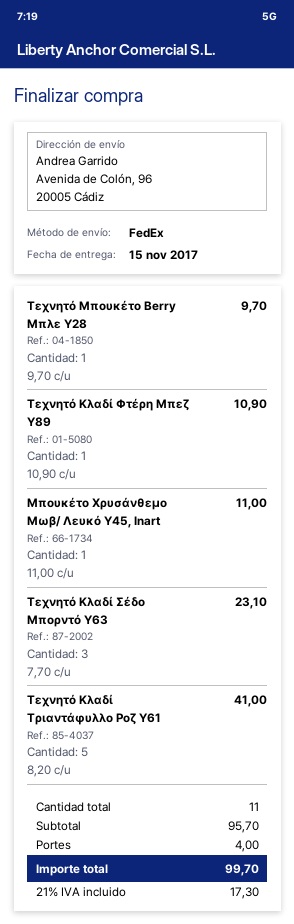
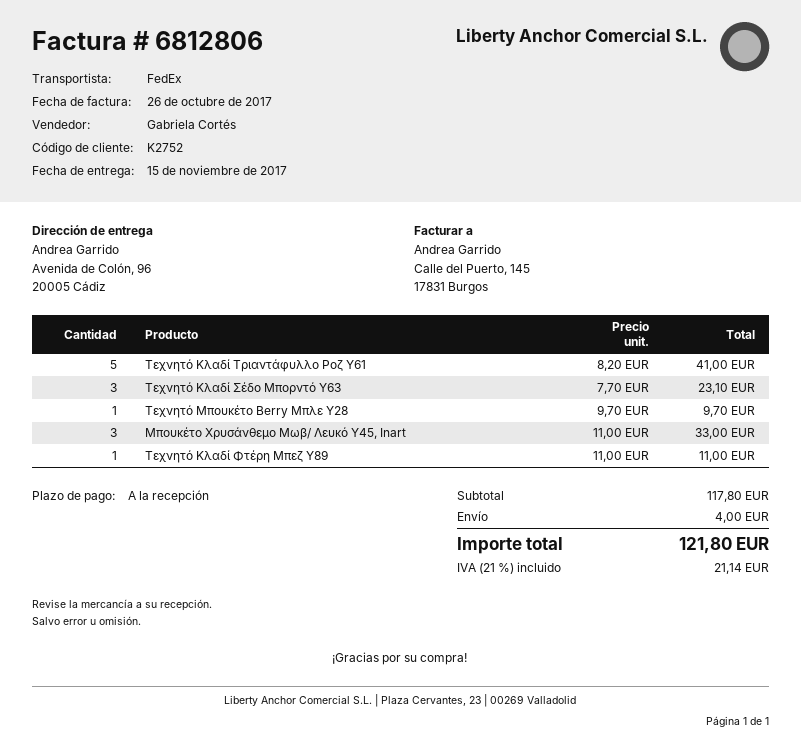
Τεχνητό Κλαδί Φτέρη Μπεζ Υ89: 1 x 10.90 = 10.90 -> 1 x 11.00 = 11.00
Μπουκέτο Χρυσάνθεμο Μωβ/ Λευκό Υ45, Inart: 1 x 11.00 = 11.00 -> 3 x 11.00 = 33.00
subtotal: 95.70 -> 117.80
tax: 21% = 17.30 -> 21% = 21.14
total: 99.70 -> 121.80

